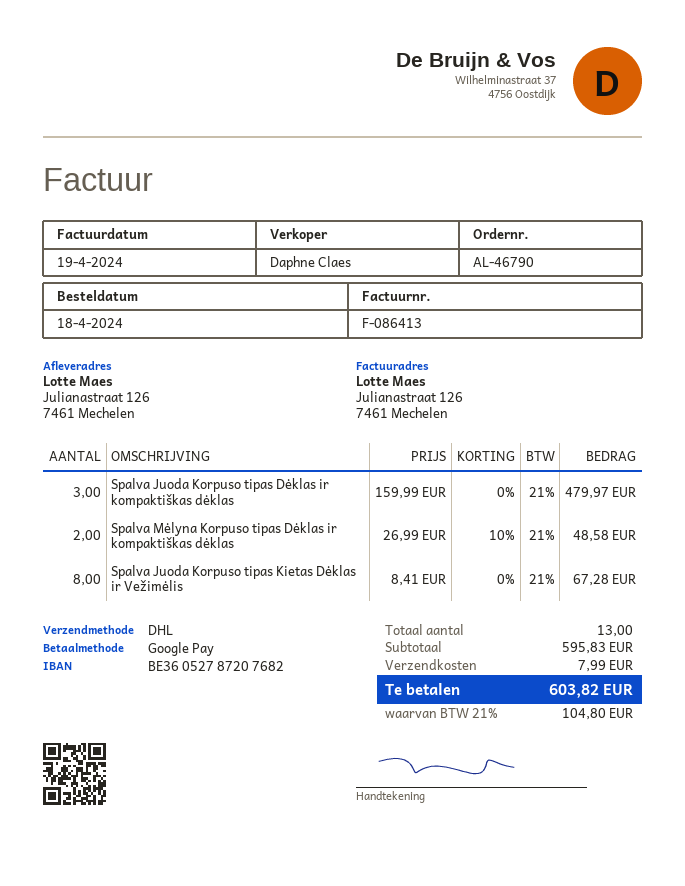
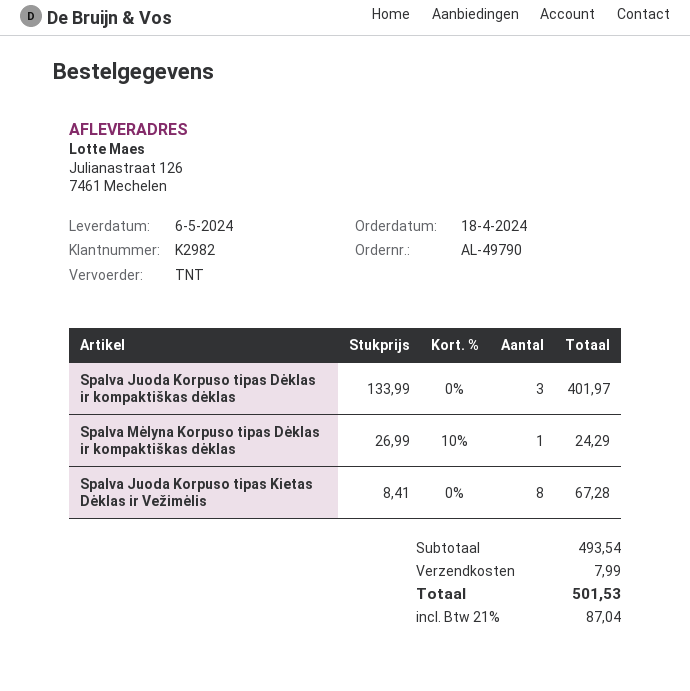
order number: AL-46790 -> AL-49790
shipping method: DHL -> TNT
Spalva Juoda Korpuso tipas Dėklas ir kompaktiškas dėklas: 3 x 159.99 = 479.97 -> 3 x 133.99 = 401.97
Spalva Mėlyna Korpuso tipas Dėklas ir kompaktiškas dėklas: 2 x 26.99 - 10% = 48.58 -> 1 x 26.99 - 10% = 24.29
subtotal: 595.83 -> 493.54
tax: 21% = 104.80 -> 21% = 87.04
total: 603.82 -> 501.53

